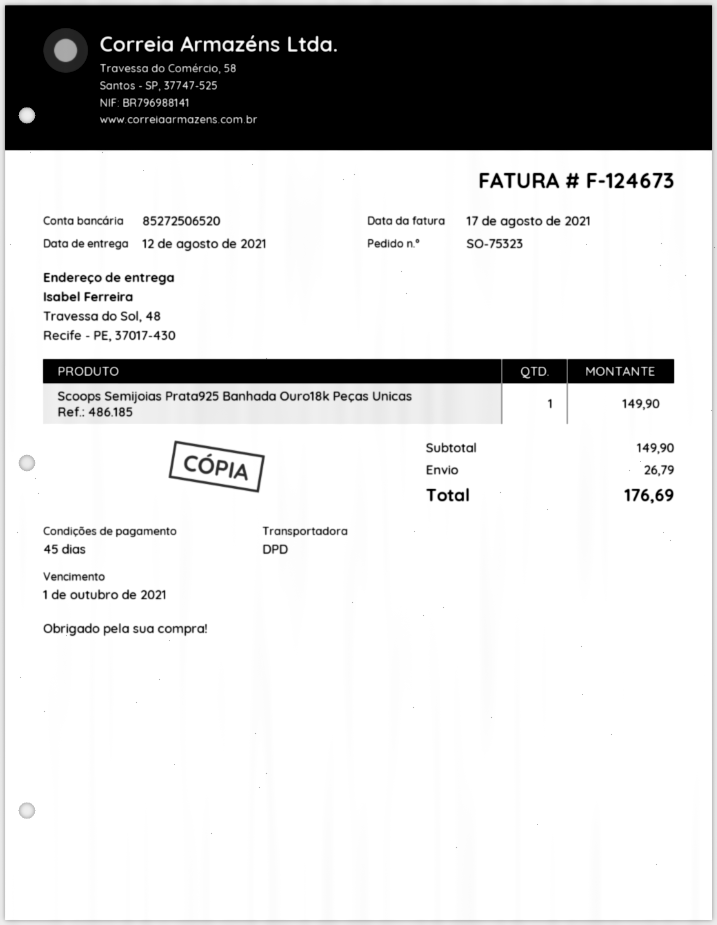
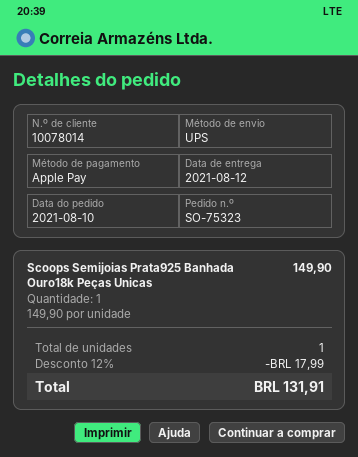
shipping method: DPD -> UPS
discount: none -> 12% = 17.99
shipping: 26.79 -> none
total: 176.69 -> 131.91

